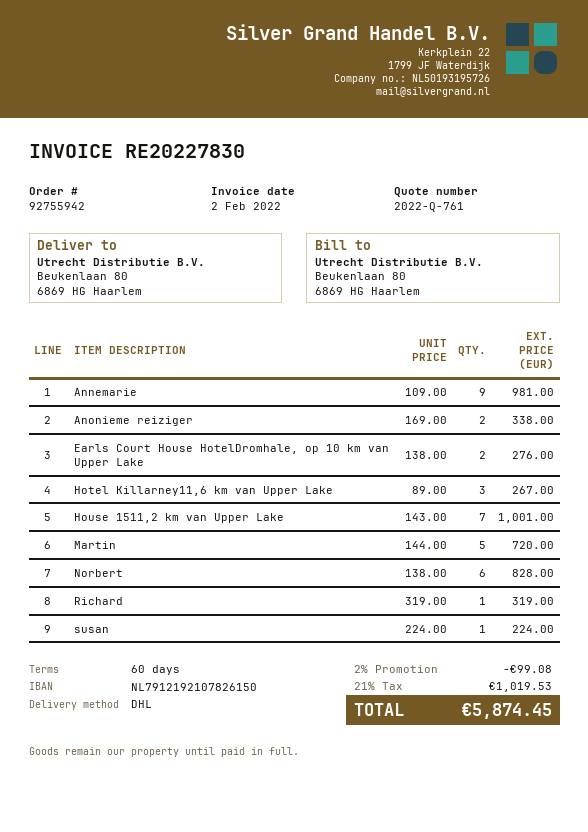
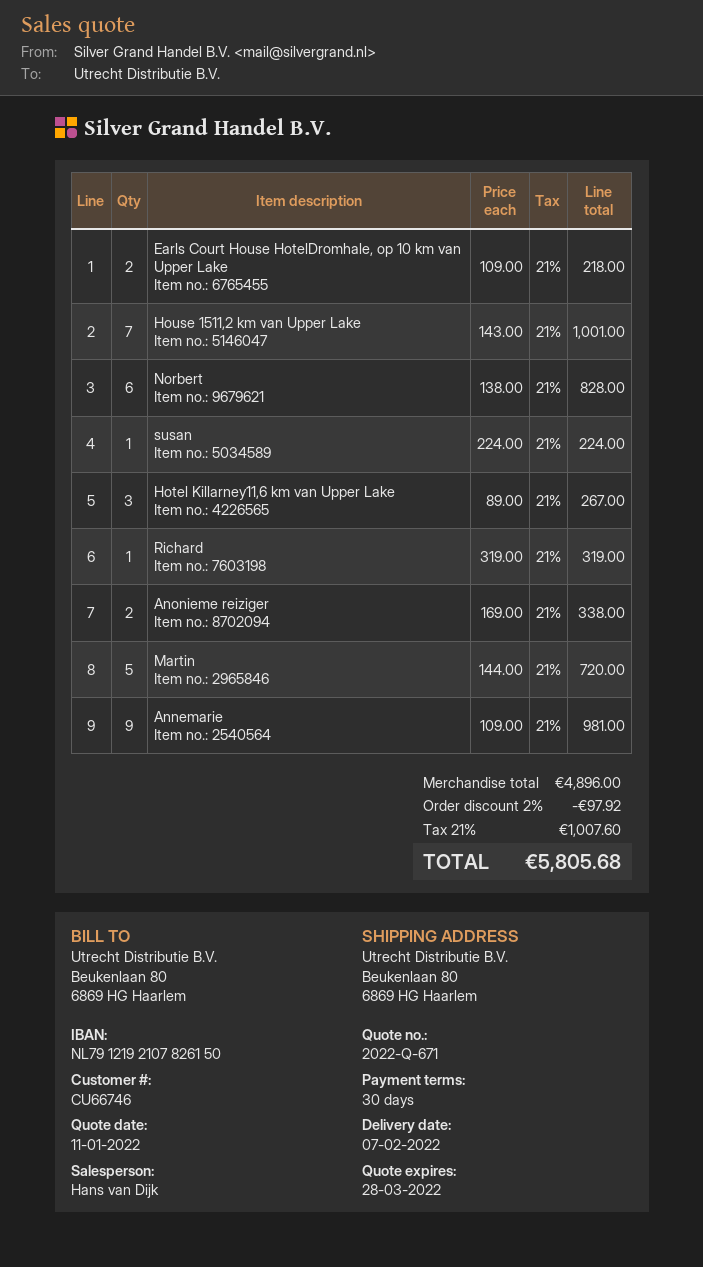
quote number: 2022-Q-761 -> 2022-Q-671
payment terms: 60 days -> 30 days
Earls Court House HotelDromhale, op 10 km van Upper Lake: 2 x 138.00 = 276.00 -> 2 x 109.00 = 218.00
discount: 2% = 99.08 -> 2% = 97.92
tax: 21% = 1019.53 -> 21% = 1007.60
total: 5874.45 -> 5805.68

